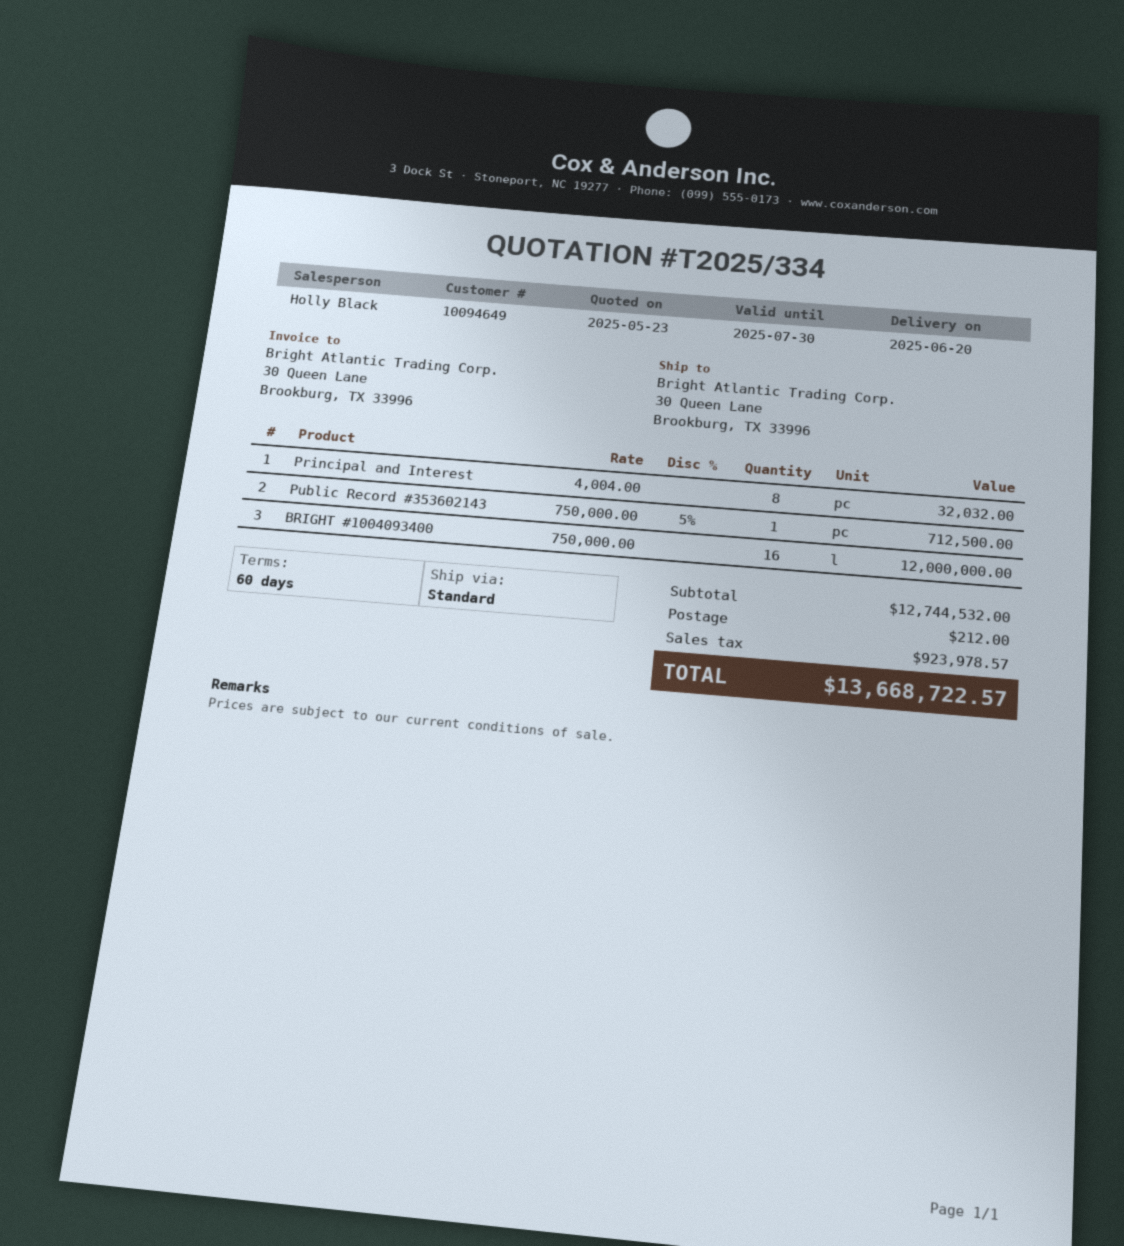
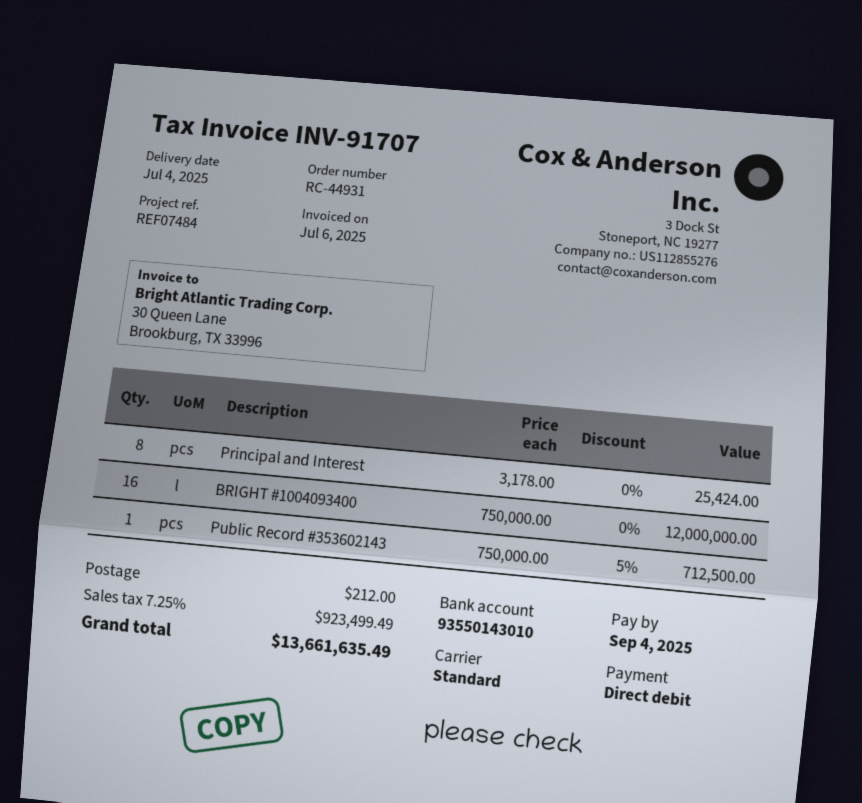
delivery date: 2025-06-20 -> 2025-07-04
Principal and Interest: 8 x 4004.00 = 32032.00 -> 8 x 3178.00 = 25424.00
tax: 923978.57 -> 923499.49
total: 13668722.57 -> 13661635.49

